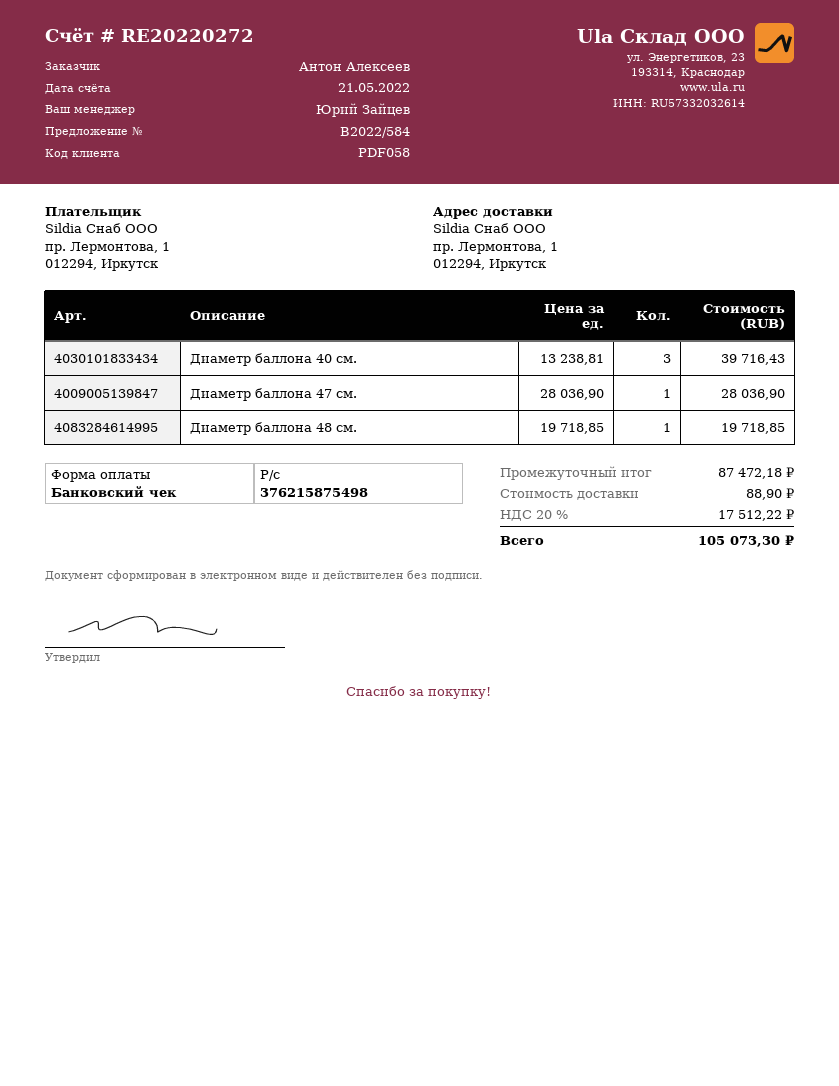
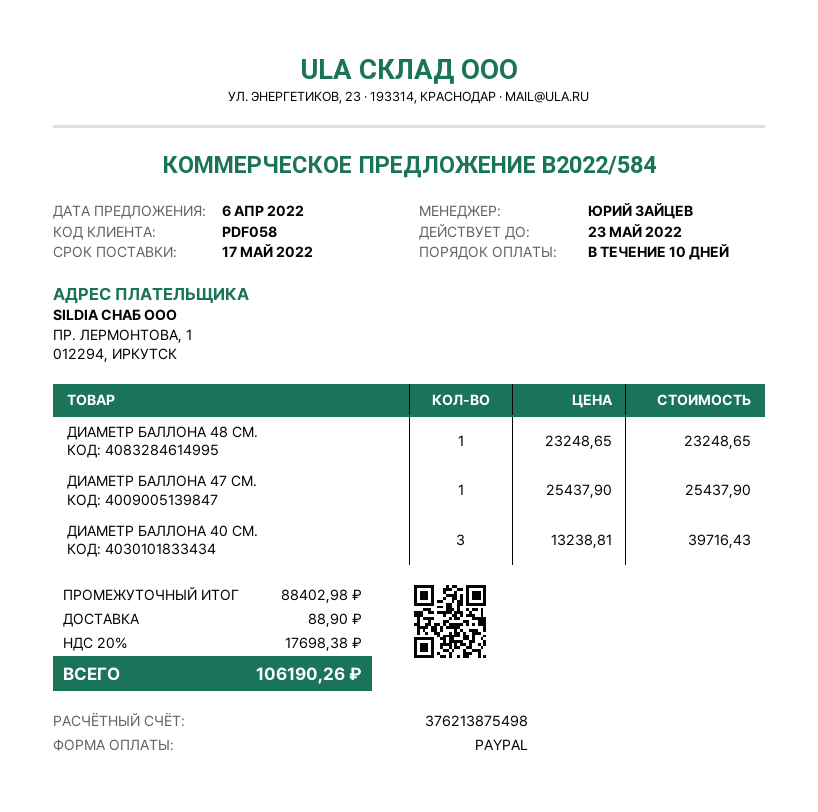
payment method: cheque -> PayPal
bank account: 376215875498 -> 376213875498
Диаметр баллона 47 см.: 1 x 28036.90 = 28036.90 -> 1 x 25437.90 = 25437.90
Диаметр баллона 48 см.: 1 x 19718.85 = 19718.85 -> 1 x 23248.65 = 23248.65
subtotal: 87472.18 -> 88402.98
tax: 20% = 17512.22 -> 20% = 17698.38
total: 105073.30 -> 106190.26

